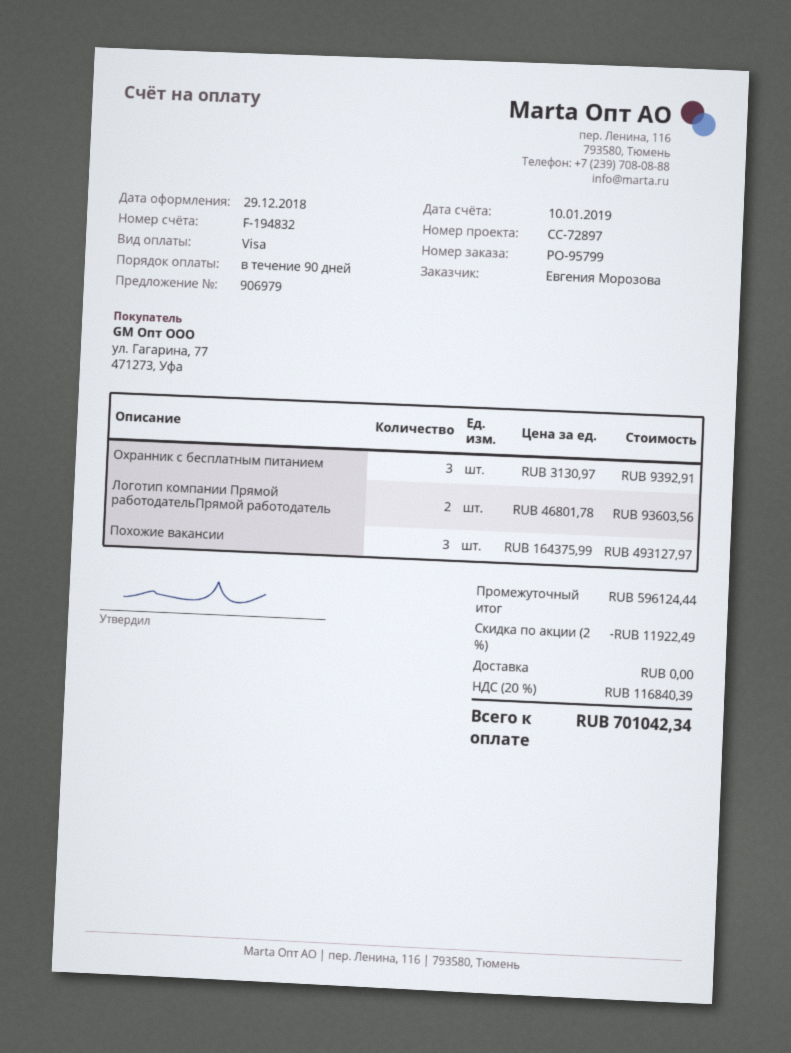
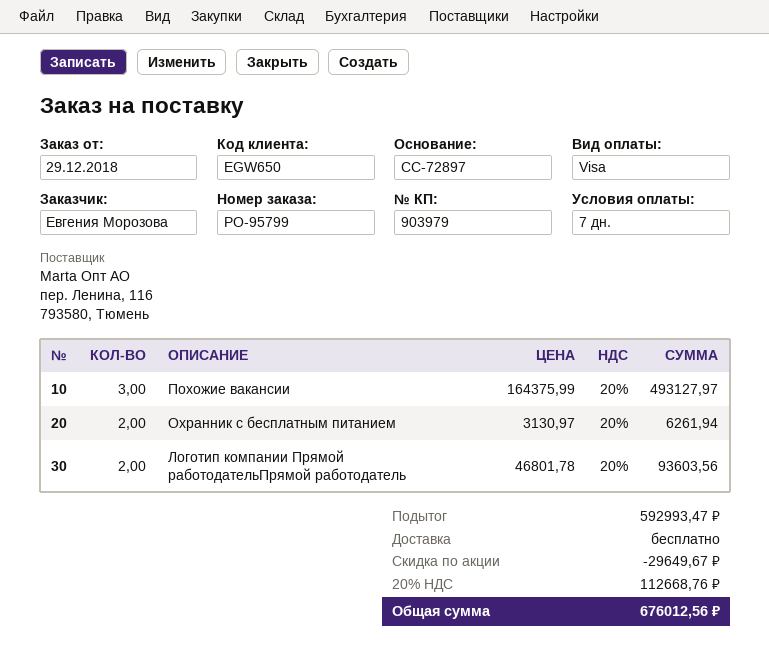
quote number: 906979 -> 903979
payment terms: 90 days -> 7 days
Охранник с бесплатным питанием: 3 x 3130.97 = 9392.91 -> 2 x 3130.97 = 6261.94
subtotal: 596124.44 -> 592993.47
discount: 11922.49 -> 29649.67
tax: 20% = 116840.39 -> 20% = 112668.76
total: 701042.34 -> 676012.56

